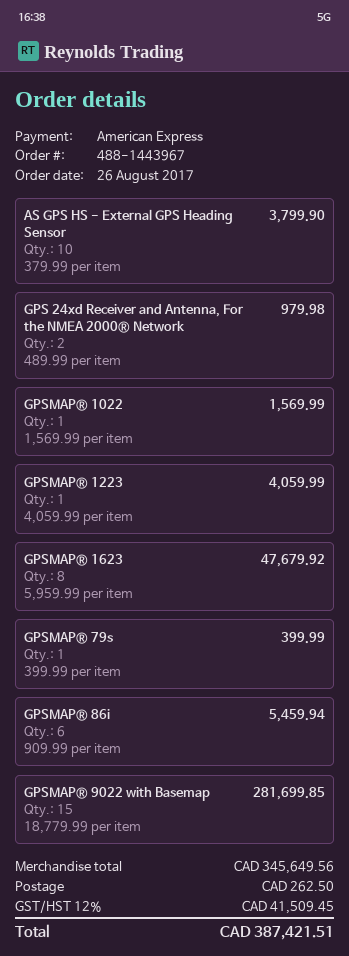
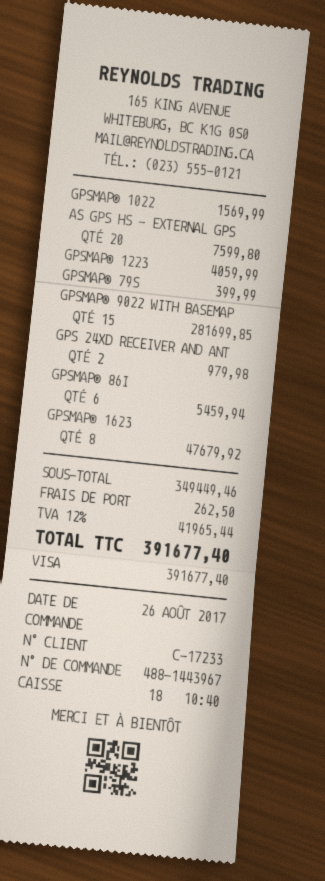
payment method: American Express -> Visa
AS GPS HS - External GPS Heading Sensor: 10 for 3799.90 -> 20 for 7599.80
subtotal: 345649.56 -> 349449.46
tax: 12% = 41509.45 -> 12% = 41965.44
total: 387421.51 -> 391677.40

